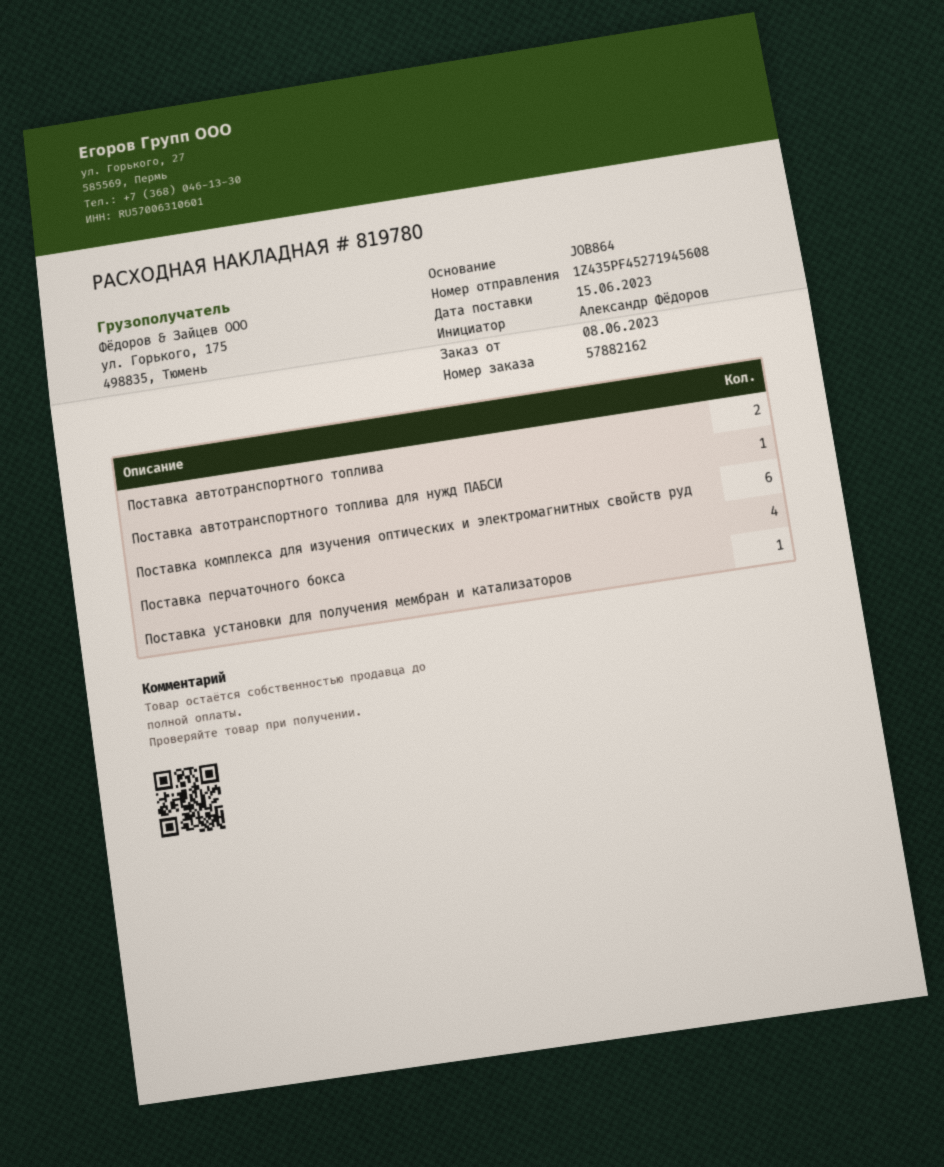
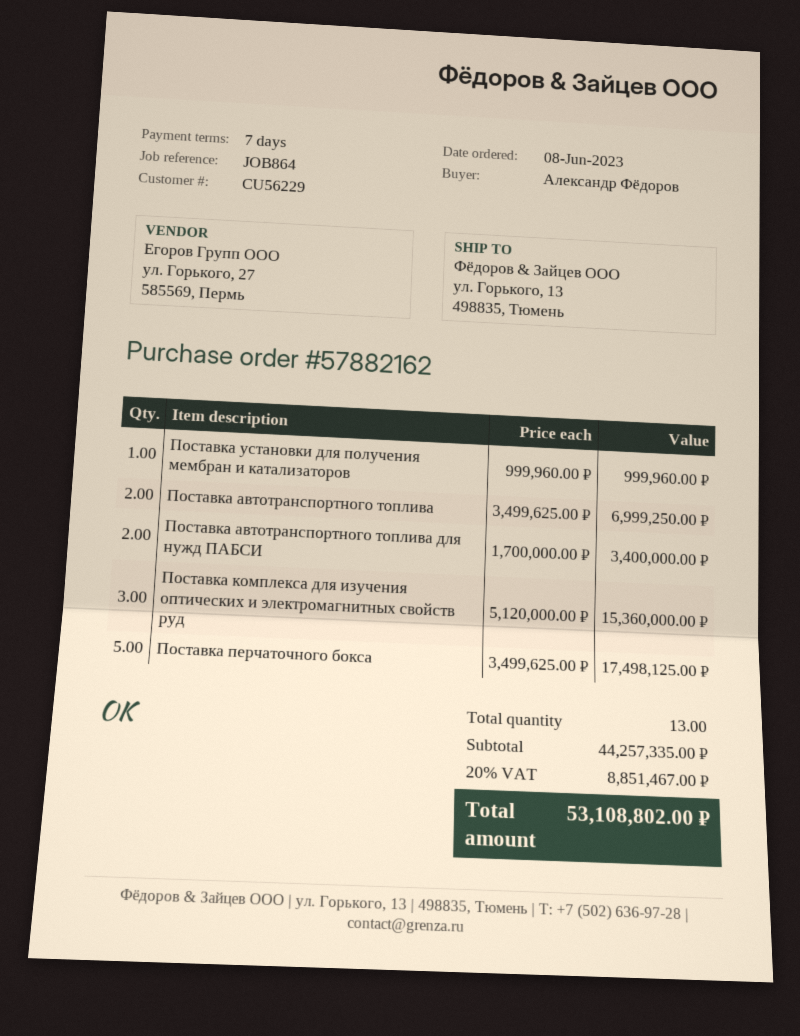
ship to: ул. Горького, 175, 498835, Тюмень -> ул. Горького, 13, 498835, Тюмень
Поставка автотранспортного топлива для нужд ПАБСИ: 1 -> 2
Поставка комплекса для изучения оптических и электромагнитных свойств руд: 6 -> 3
Поставка перчаточного бокса: 4 -> 5

